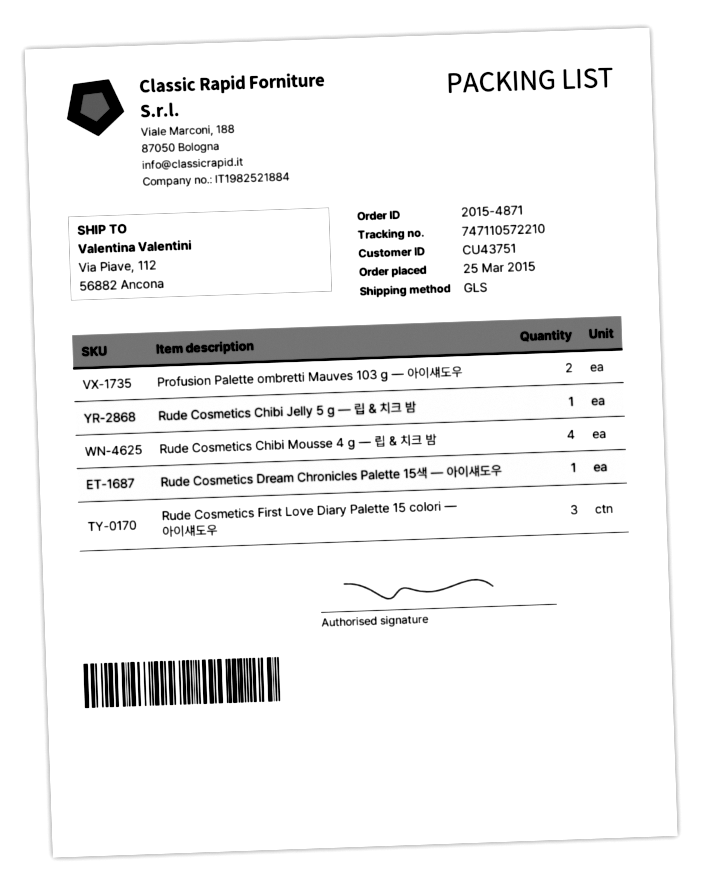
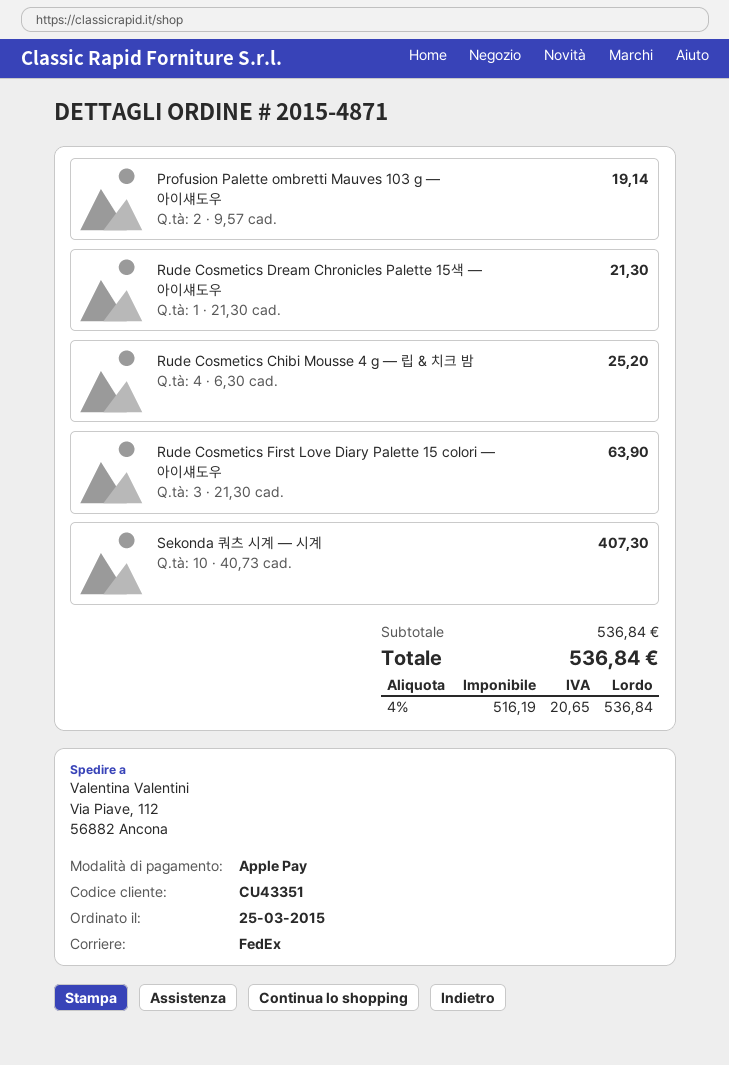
customer number: CU43751 -> CU43351
shipping method: GLS -> FedEx
Rude Cosmetics Chibi Jelly 5 g — 립 & 치크 밤: 1 -> none
Sekonda 쿼츠 시계 — 시계: none -> 10

